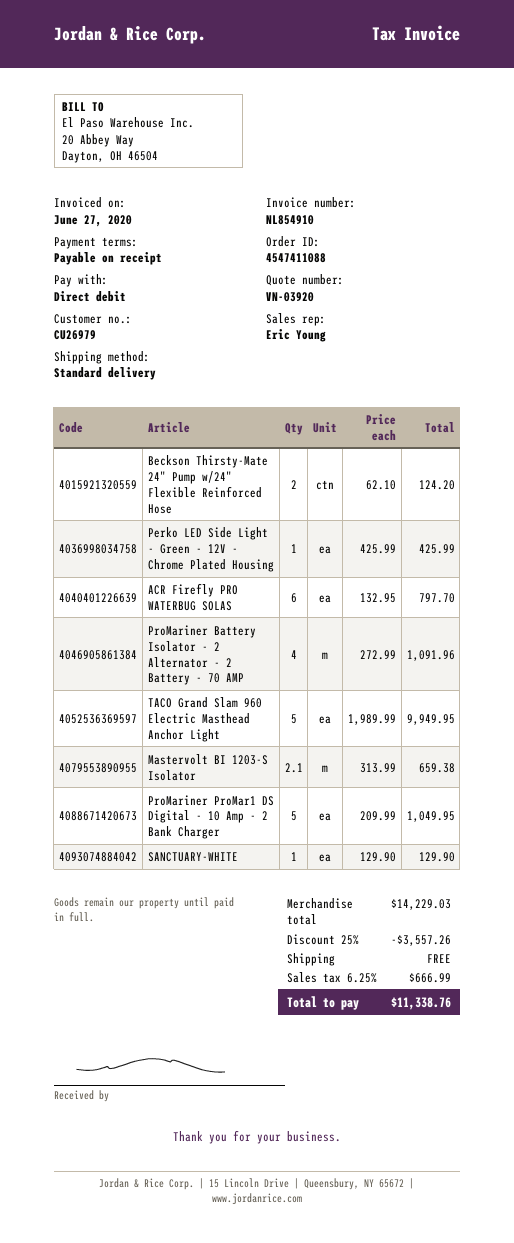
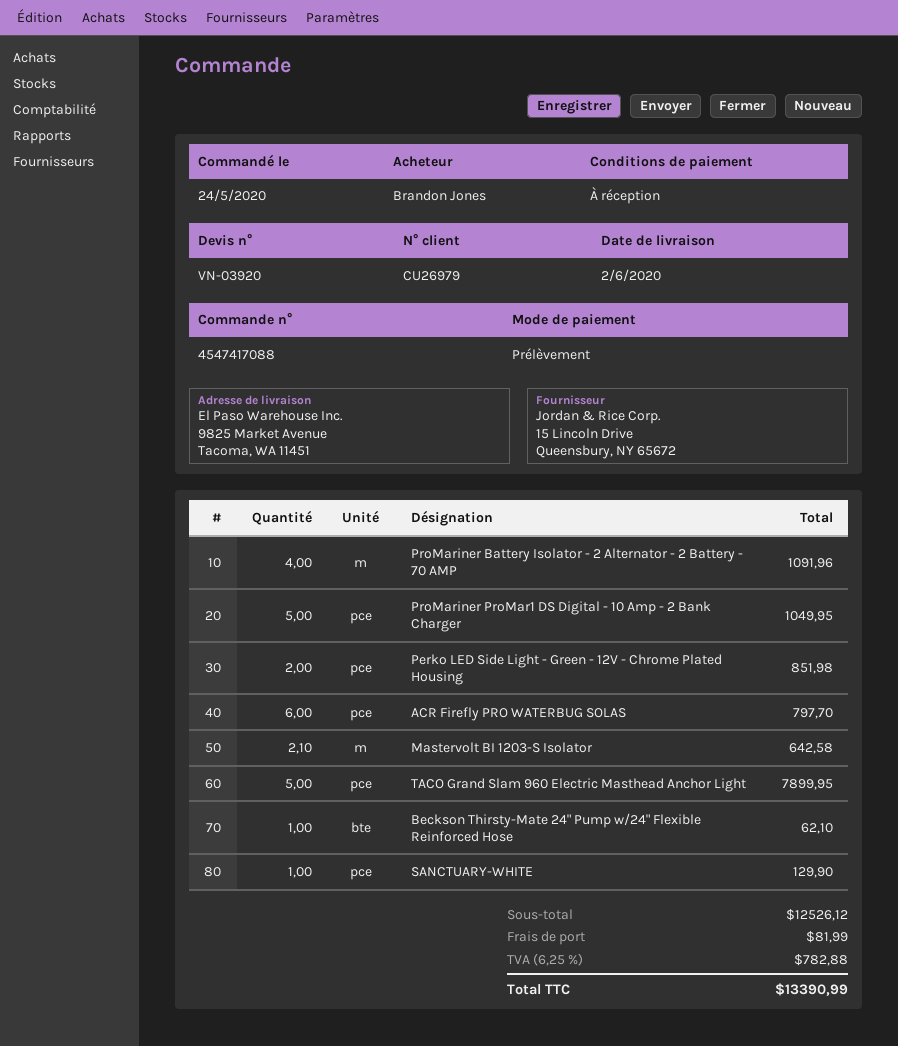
order number: 4547411088 -> 4547417088
Beckson Thirsty-Mate 24" Pump w/24" Flexible Reinforced Hose: 2 for 124.20 -> 1 for 62.10
Perko LED Side Light - Green - 12V - Chrome Plated Housing: 1 for 425.99 -> 2 for 851.98
TACO Grand Slam 960 Electric Masthead Anchor Light: 5 for 9949.95 -> 5 for 7899.95
Mastervolt BI 1203-S Isolator: 2.1 for 659.38 -> 2.1 for 642.58
subtotal: 14229.03 -> 12526.12
discount: 25% = 3557.26 -> none
shipping: 0.00 -> 81.99
tax: 6.25% = 666.99 -> 6.25% = 782.88
total: 11338.76 -> 13390.99

